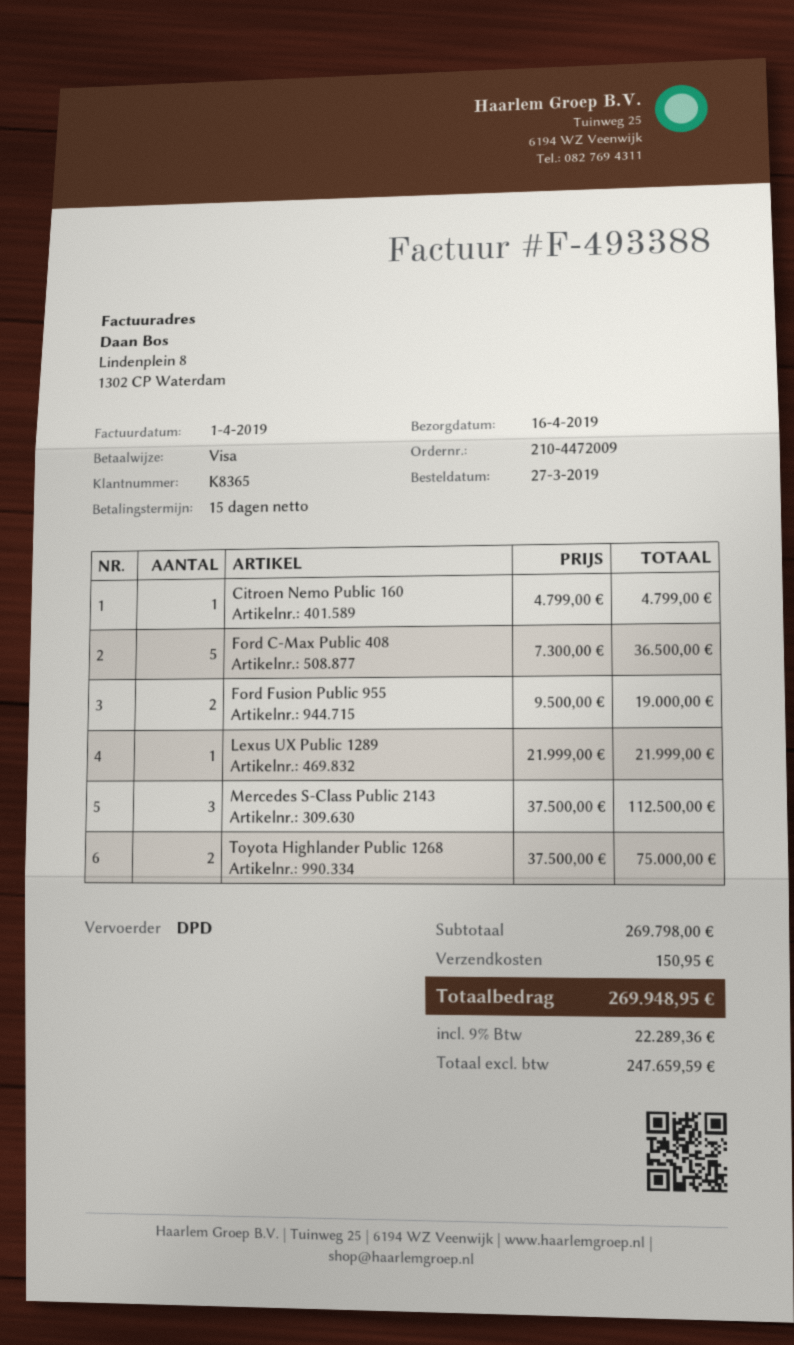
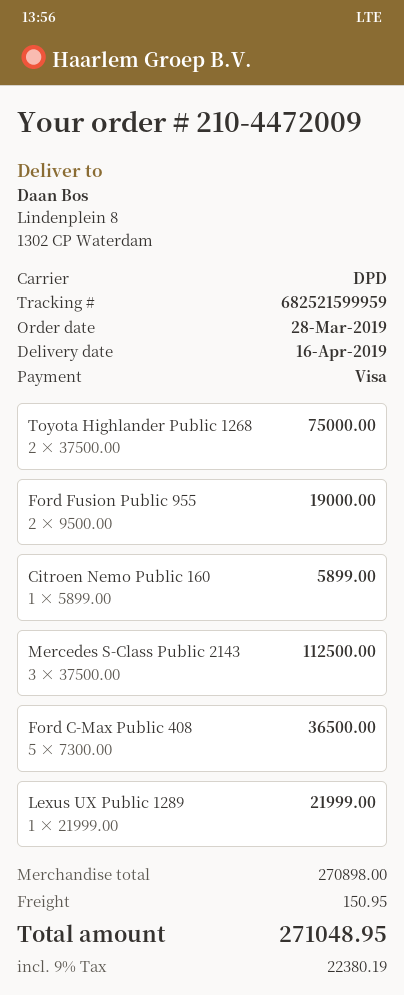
order date: 2019-03-27 -> 2019-03-28
Citroen Nemo Public 160: 1 x 4799.00 = 4799.00 -> 1 x 5899.00 = 5899.00
subtotal: 269798.00 -> 270898.00
tax: 9% = 22289.36 -> 9% = 22380.19
total: 269948.95 -> 271048.95

